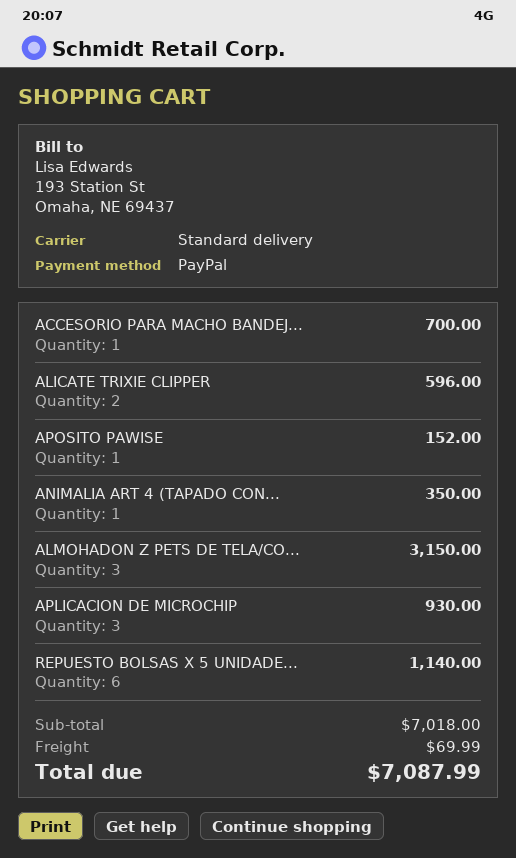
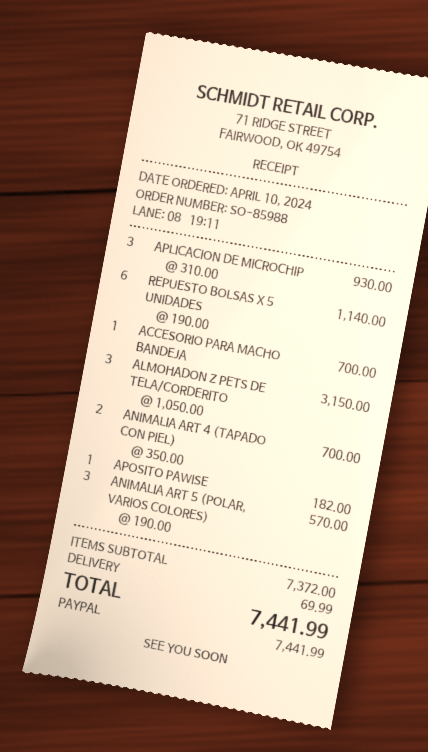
ALICATE TRIXIE CLIPPER: 2 for 596.00 -> none
APOSITO PAWISE: 1 for 152.00 -> 1 for 182.00
ANIMALIA ART 4 (TAPADO CON...: 1 for 350.00 -> 2 for 700.00
ANIMALIA ART 5 (POLAR, VARIOS COLORES): none -> 3 for 570.00
subtotal: 7018.00 -> 7372.00
total: 7087.99 -> 7441.99

